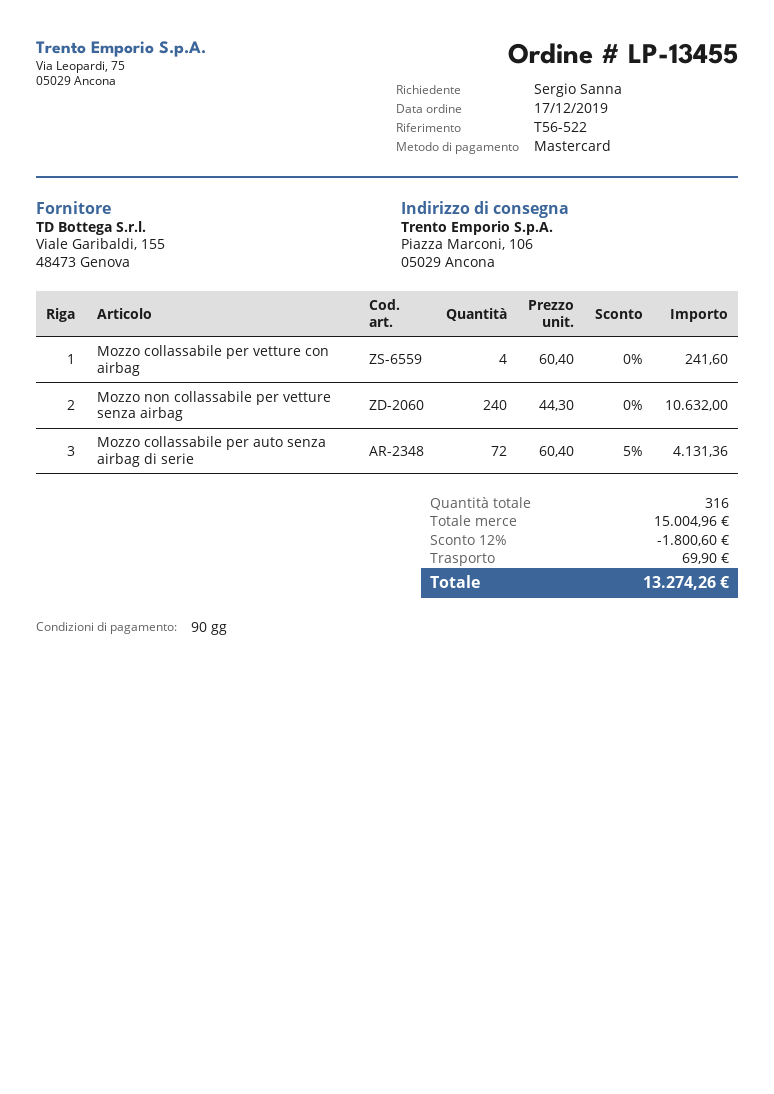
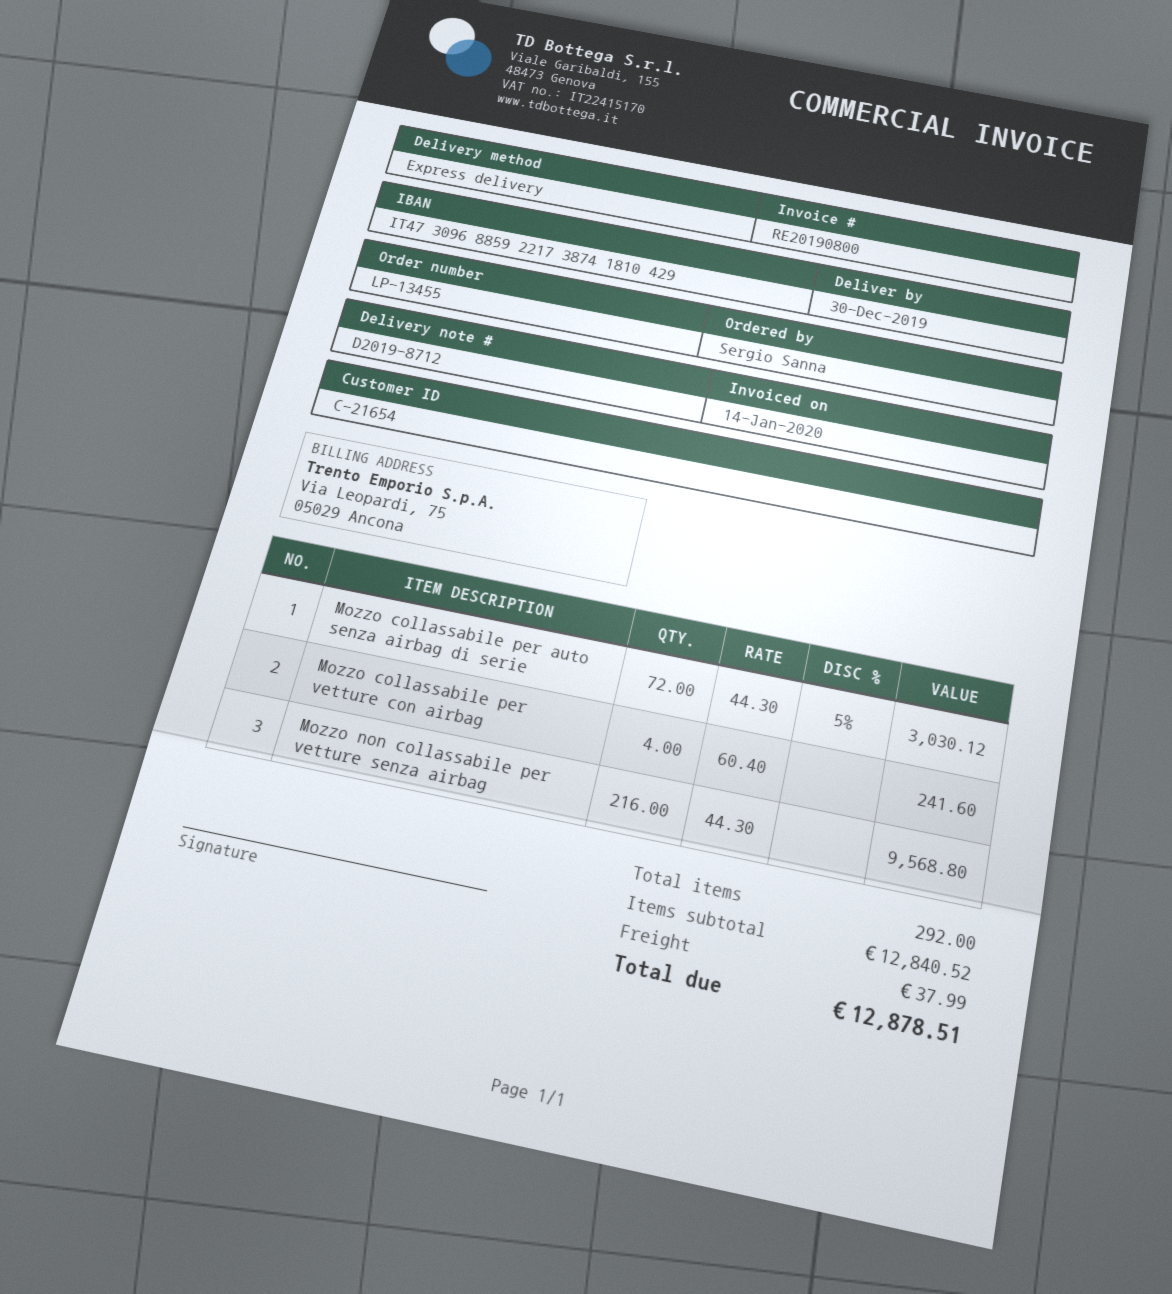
Mozzo non collassabile per vetture senza airbag: 240 x 44.30 = 10632.00 -> 216 x 44.30 = 9568.80
Mozzo collassabile per auto senza airbag di serie: 72 x 60.40 - 5% = 4131.36 -> 72 x 44.30 - 5% = 3030.12
total quantity: 316 -> 292
subtotal: 15004.96 -> 12840.52
discount: 12% = 1800.60 -> none
shipping: 69.90 -> 37.99
total: 13274.26 -> 12878.51

